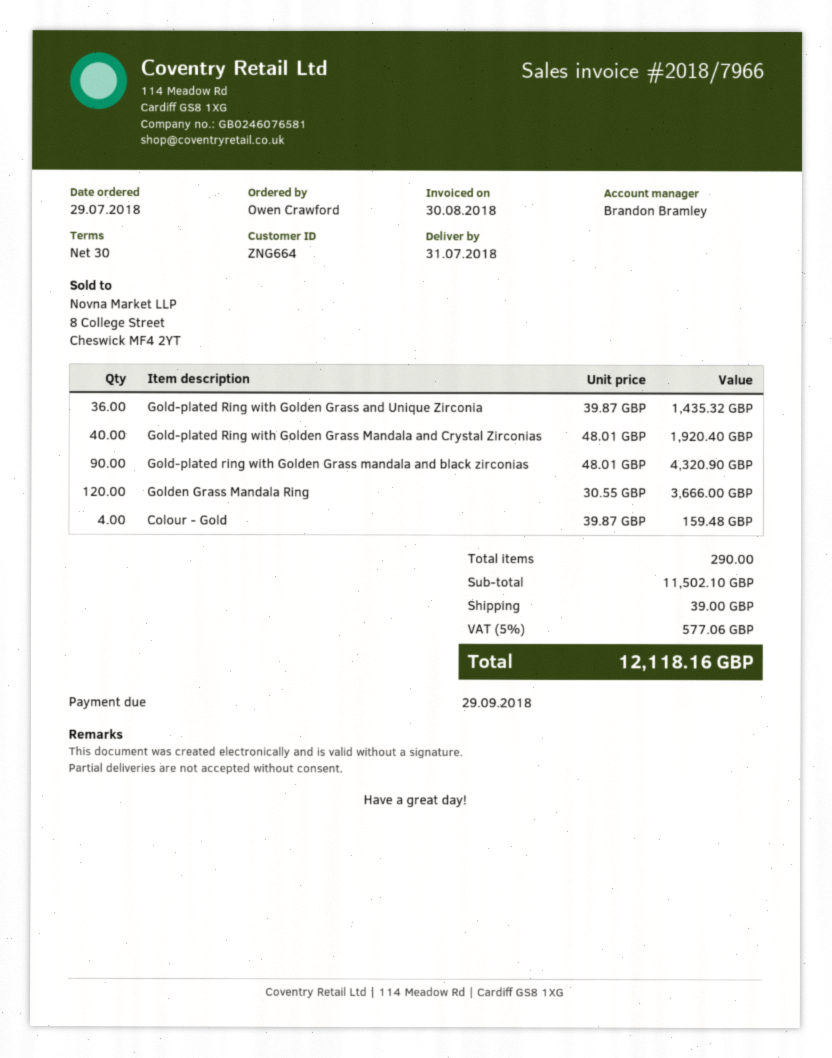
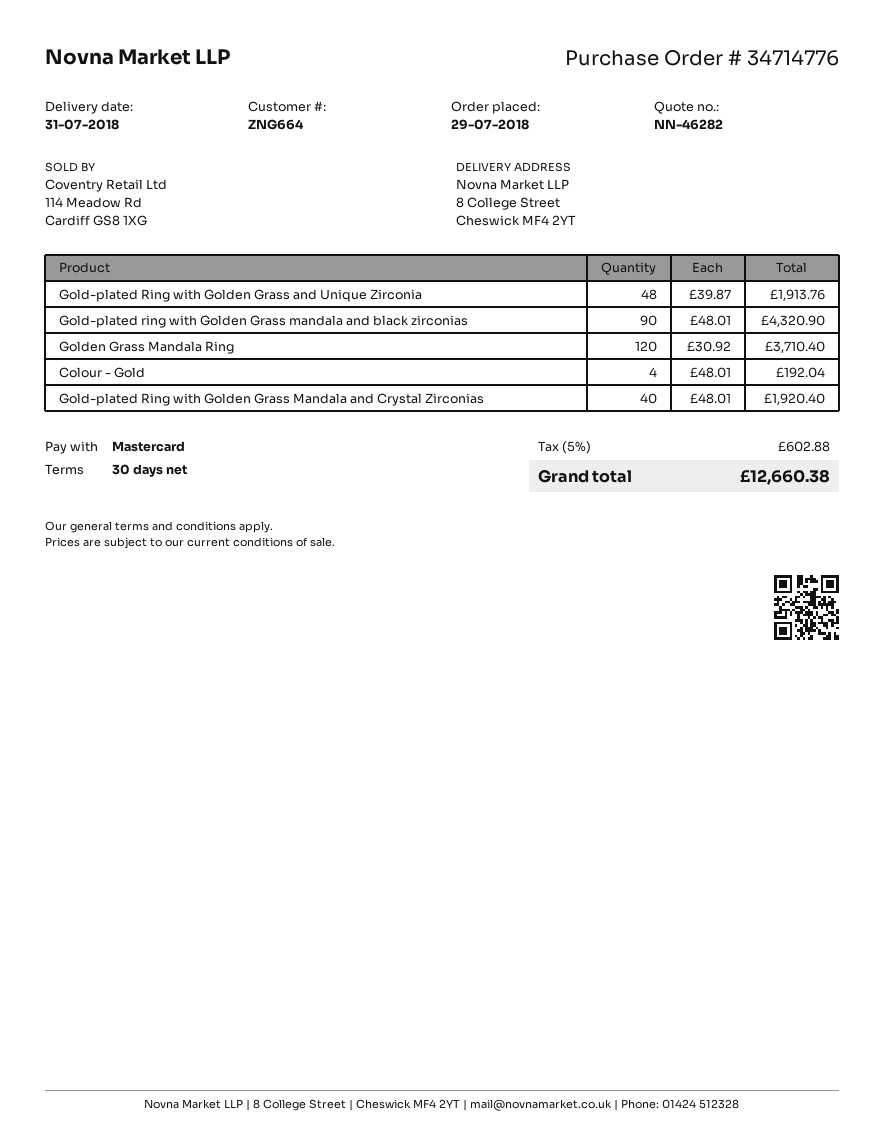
Gold-plated Ring with Golden Grass and Unique Zirconia: 36 x 39.87 = 1435.32 -> 48 x 39.87 = 1913.76
Golden Grass Mandala Ring: 120 x 30.55 = 3666.00 -> 120 x 30.92 = 3710.40
Colour - Gold: 4 x 39.87 = 159.48 -> 4 x 48.01 = 192.04
shipping: 39.00 -> none
tax: 5% = 577.06 -> 5% = 602.88
total: 12118.16 -> 12660.38

